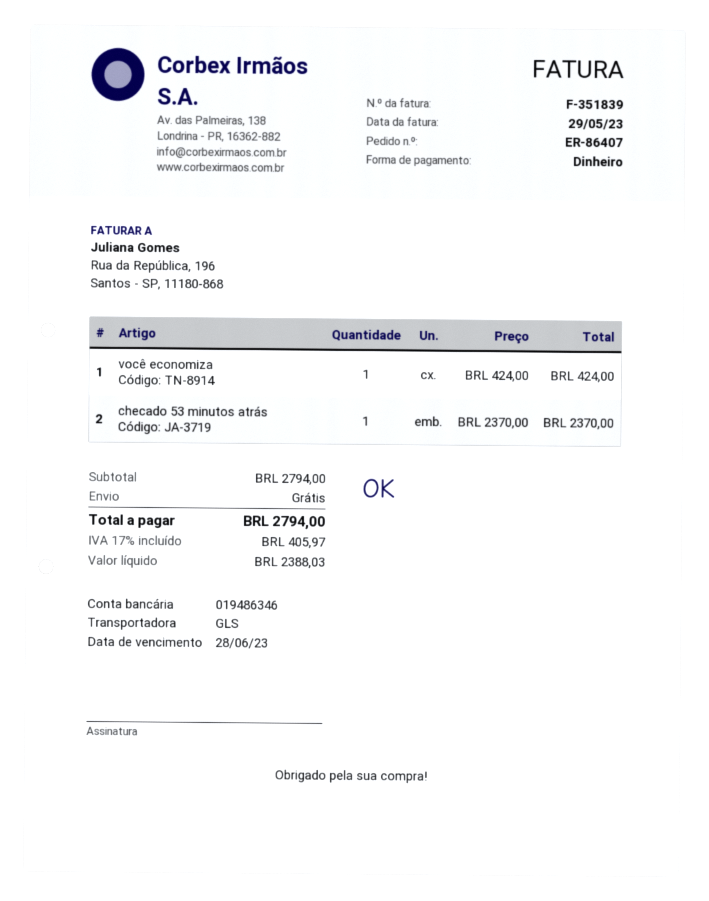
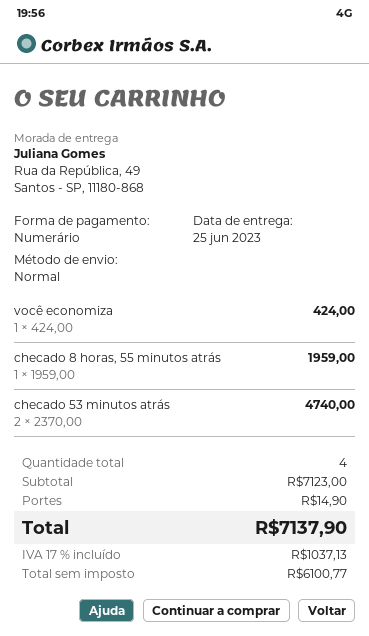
shipping method: GLS -> standard
checado 53 minutos atrás: 1 x 2370.00 = 2370.00 -> 2 x 2370.00 = 4740.00
checado 8 horas, 55 minutos atrás: none -> 1 x 1959.00 = 1959.00
subtotal: 2794.00 -> 7123.00
shipping: 0.00 -> 14.90
net: 2388.03 -> 6100.77
tax: 17% = 405.97 -> 17% = 1037.13
total: 2794.00 -> 7137.90

